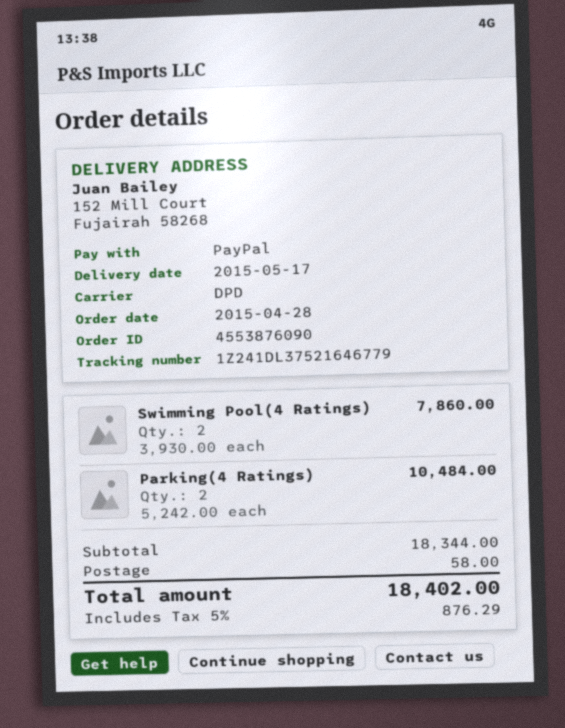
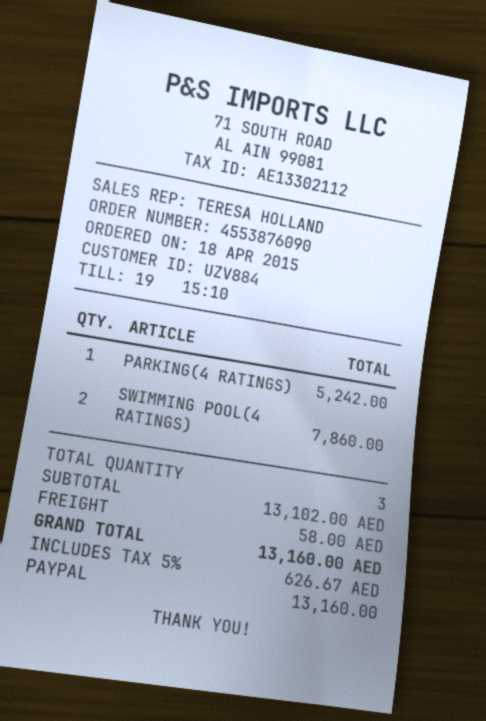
order date: 2015-04-28 -> 2015-04-18
Parking(4 Ratings): 2 for 10484.00 -> 1 for 5242.00
subtotal: 18344.00 -> 13102.00
tax: 5% = 876.29 -> 5% = 626.67
total: 18402.00 -> 13160.00

